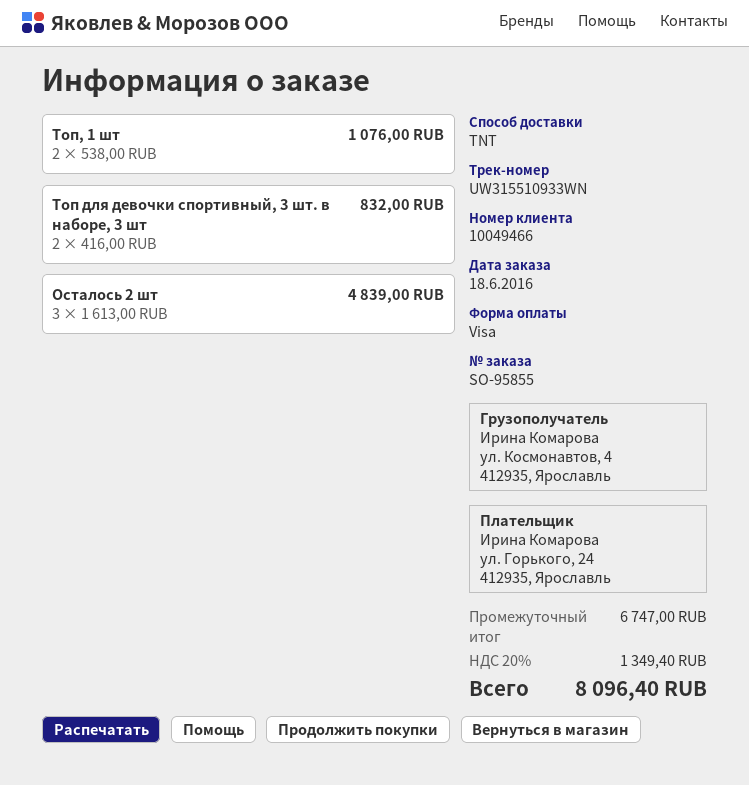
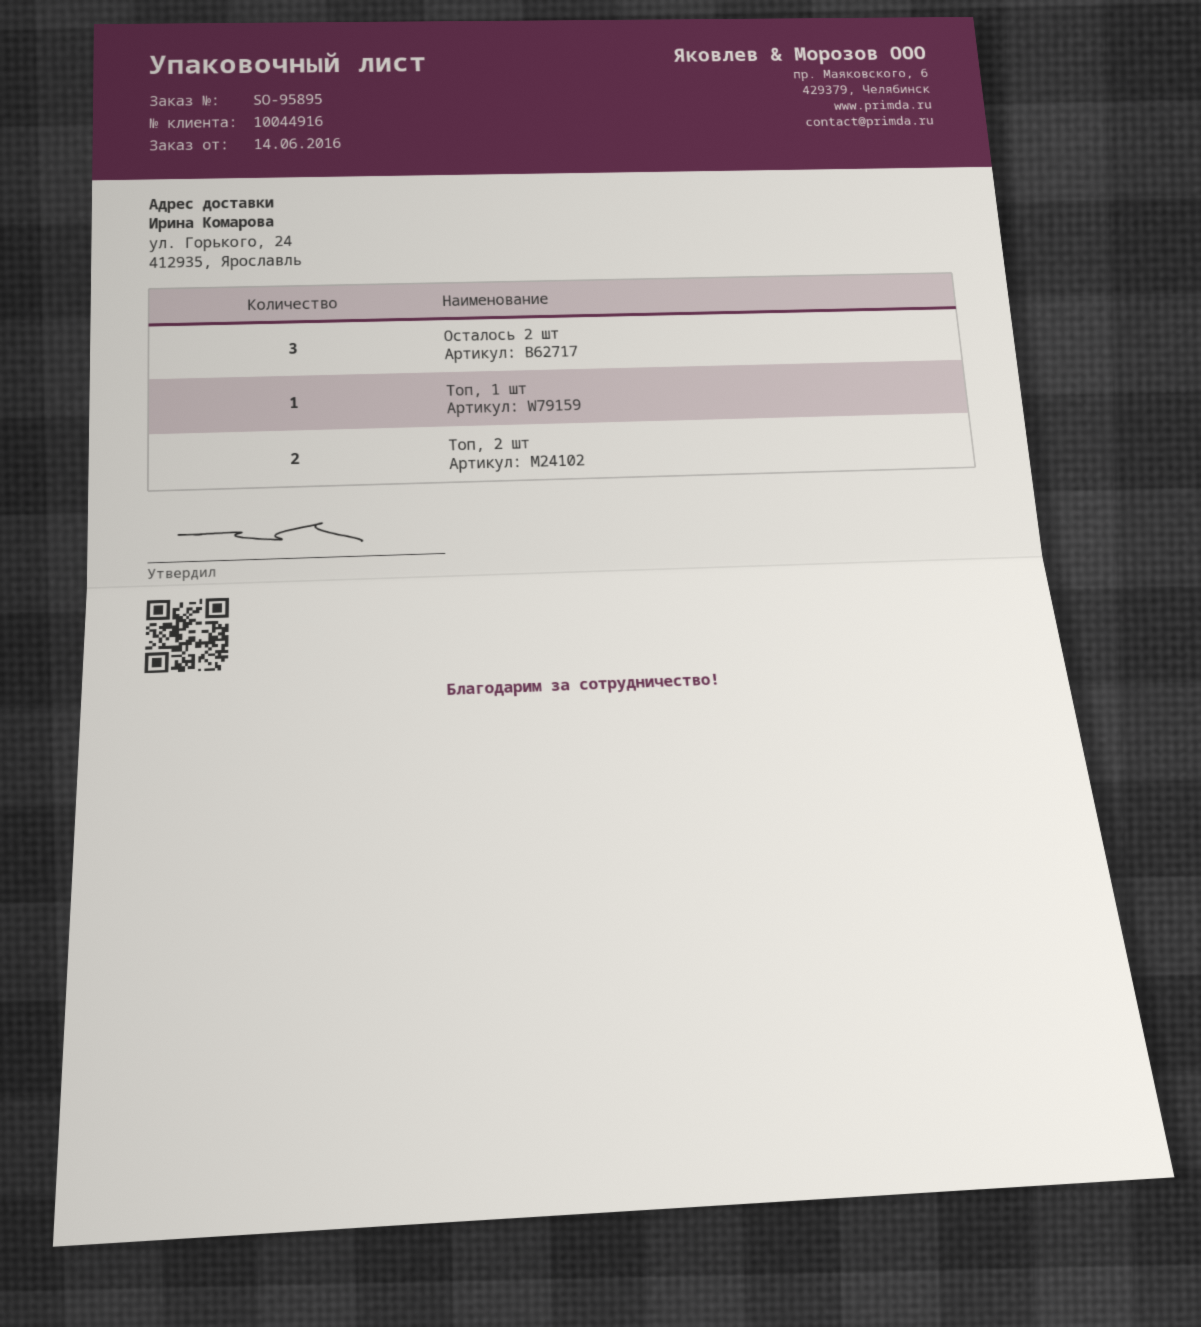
order number: SO-95855 -> SO-95895
order date: 2016-06-18 -> 2016-06-14
customer number: 10049466 -> 10044916
ship to: ул. Космонавтов, 4, 412935, Ярославль -> ул. Горького, 24, 412935, Ярославль
Топ, 1 шт: 2 -> 1
Топ для девочки спортивный, 3 шт. в наборе, 3 шт: 2 -> none
Топ, 2 шт: none -> 2

